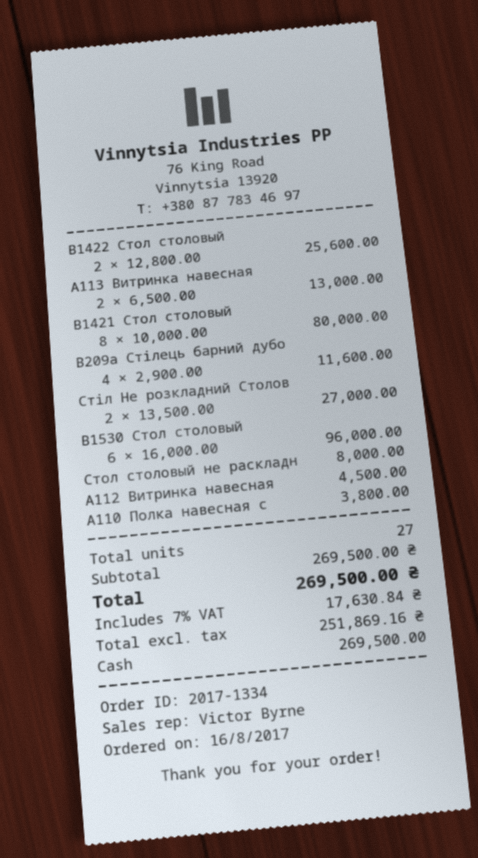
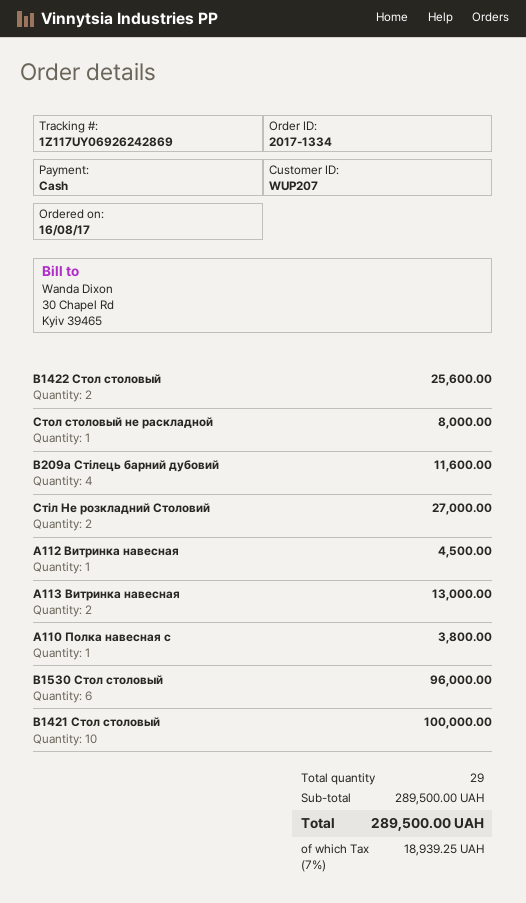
В1421 Стол столовый: 8 for 80000.00 -> 10 for 100000.00
total quantity: 27 -> 29
subtotal: 269500.00 -> 289500.00
tax: 7% = 17630.84 -> 7% = 18939.25
total: 269500.00 -> 289500.00

